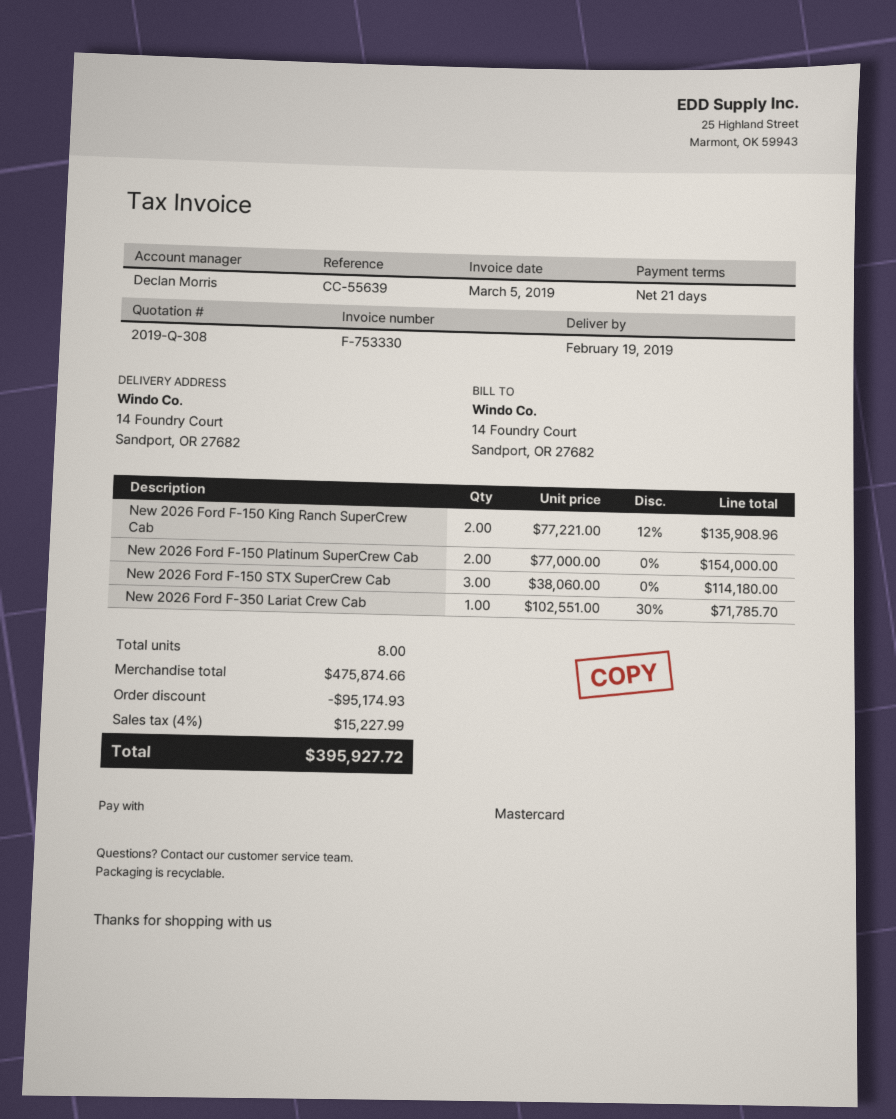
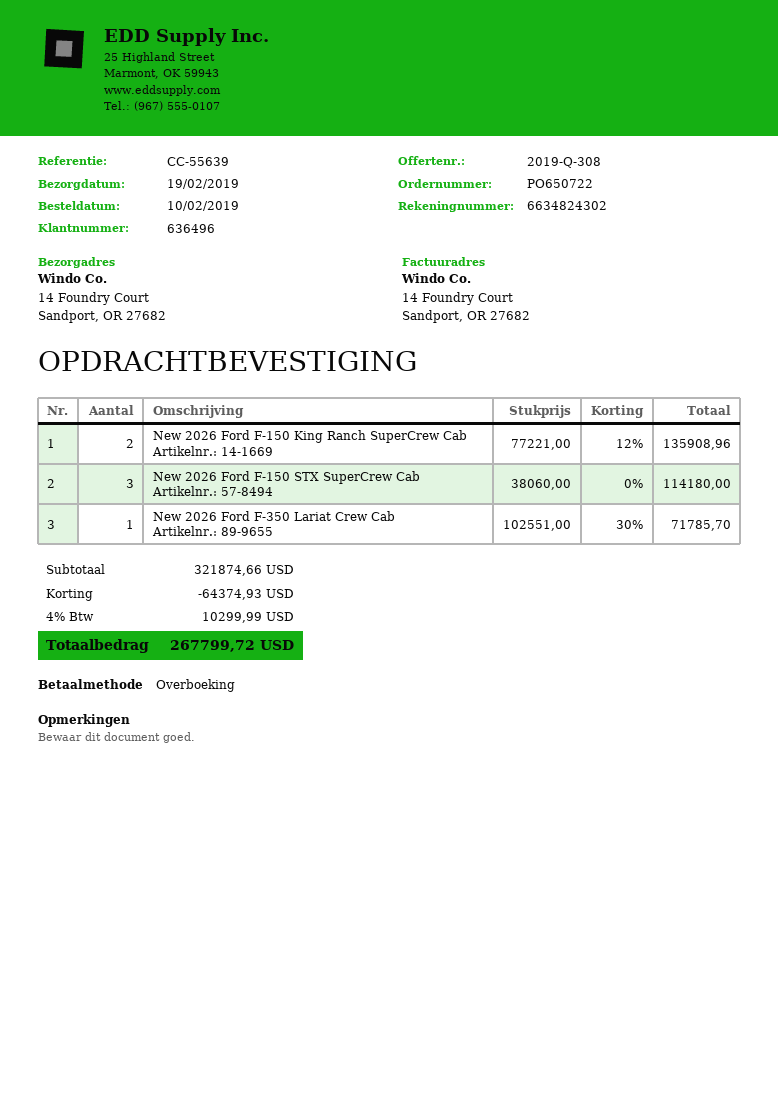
payment method: Mastercard -> bank transfer
New 2026 Ford F-150 Platinum SuperCrew Cab: 2 x 77000.00 = 154000.00 -> none
subtotal: 475874.66 -> 321874.66
discount: 95174.93 -> 64374.93
tax: 4% = 15227.99 -> 4% = 10299.99
total: 395927.72 -> 267799.72

